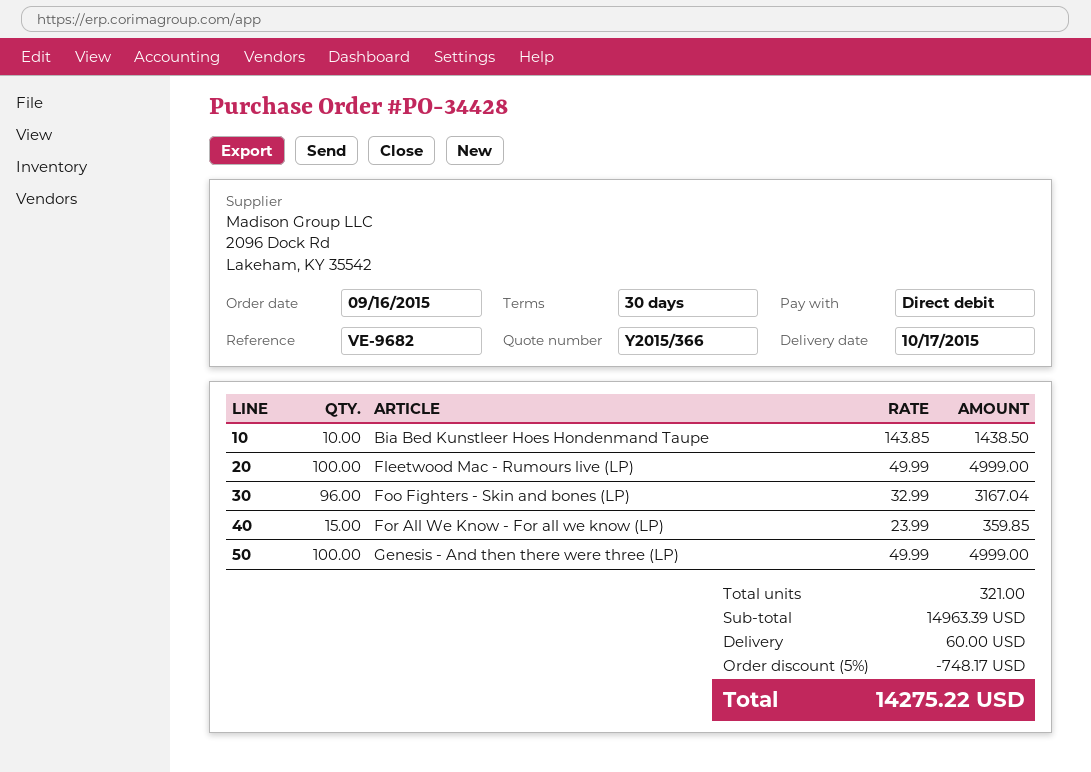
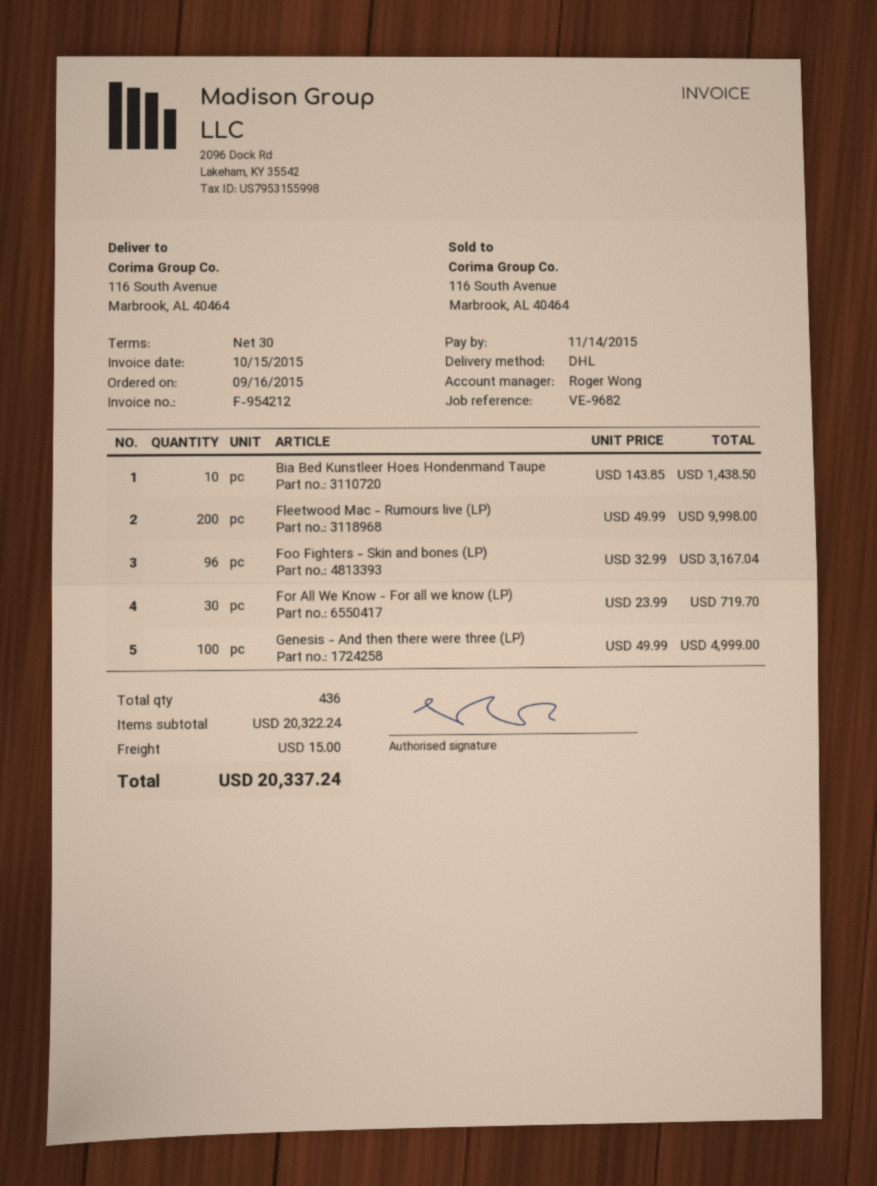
Fleetwood Mac - Rumours live (LP): 100 x 49.99 = 4999.00 -> 200 x 49.99 = 9998.00
For All We Know - For all we know (LP): 15 x 23.99 = 359.85 -> 30 x 23.99 = 719.70
total quantity: 321 -> 436
subtotal: 14963.39 -> 20322.24
discount: 5% = 748.17 -> none
shipping: 60.00 -> 15.00
total: 14275.22 -> 20337.24

